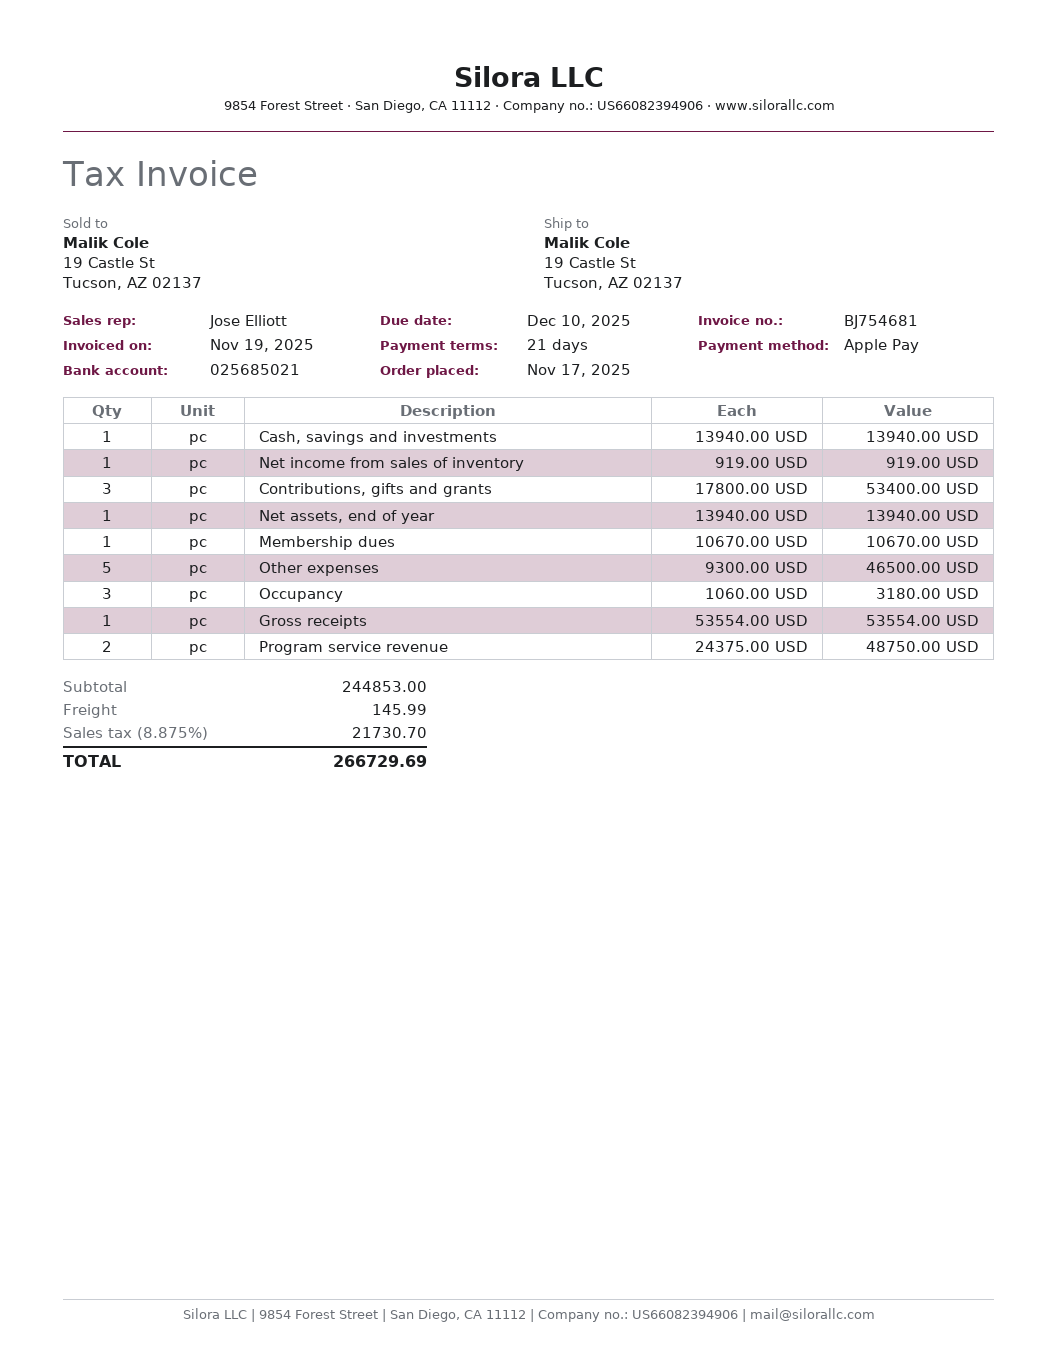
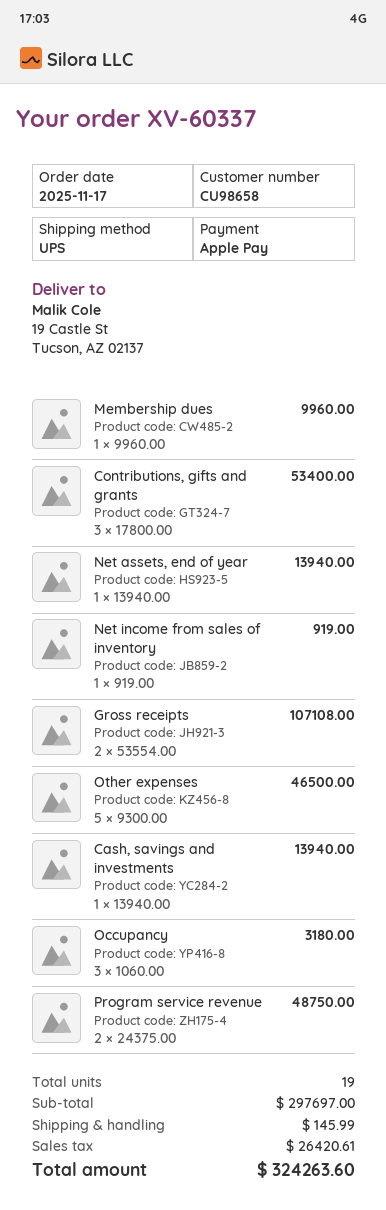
Membership dues: 1 x 10670.00 = 10670.00 -> 1 x 9960.00 = 9960.00
Gross receipts: 1 x 53554.00 = 53554.00 -> 2 x 53554.00 = 107108.00
subtotal: 244853.00 -> 297697.00
tax: 21730.70 -> 26420.61
total: 266729.69 -> 324263.60

